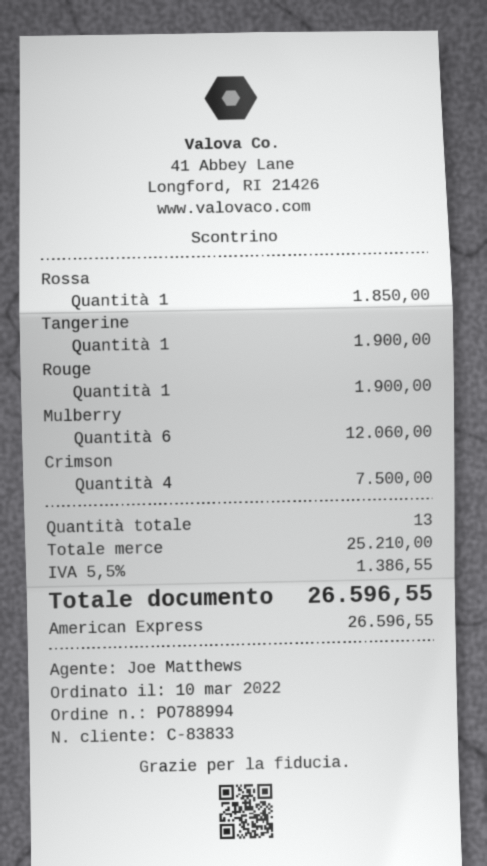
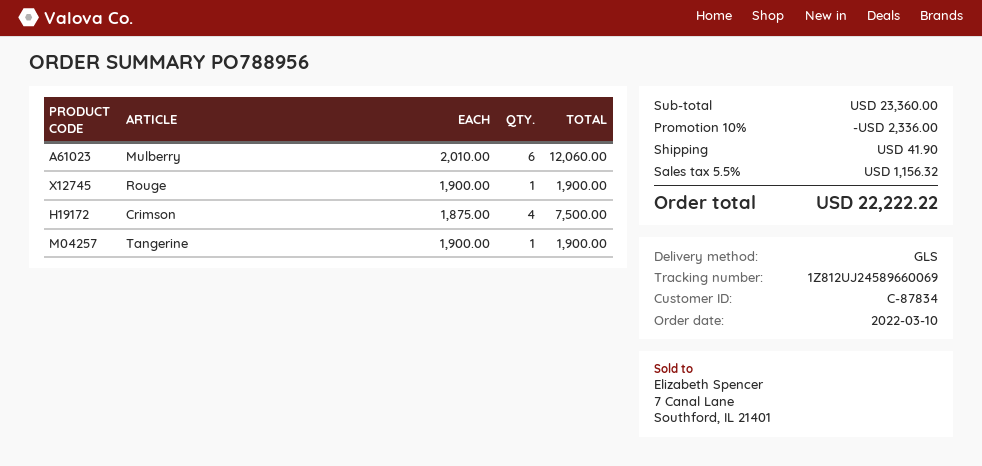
order number: PO788994 -> PO788956
customer number: C-83833 -> C-87834
Rossa: 1 for 1850.00 -> none
subtotal: 25210.00 -> 23360.00
discount: none -> 10% = 2336.00
shipping: none -> 41.90
tax: 5.5% = 1386.55 -> 5.5% = 1156.32
total: 26596.55 -> 22222.22

